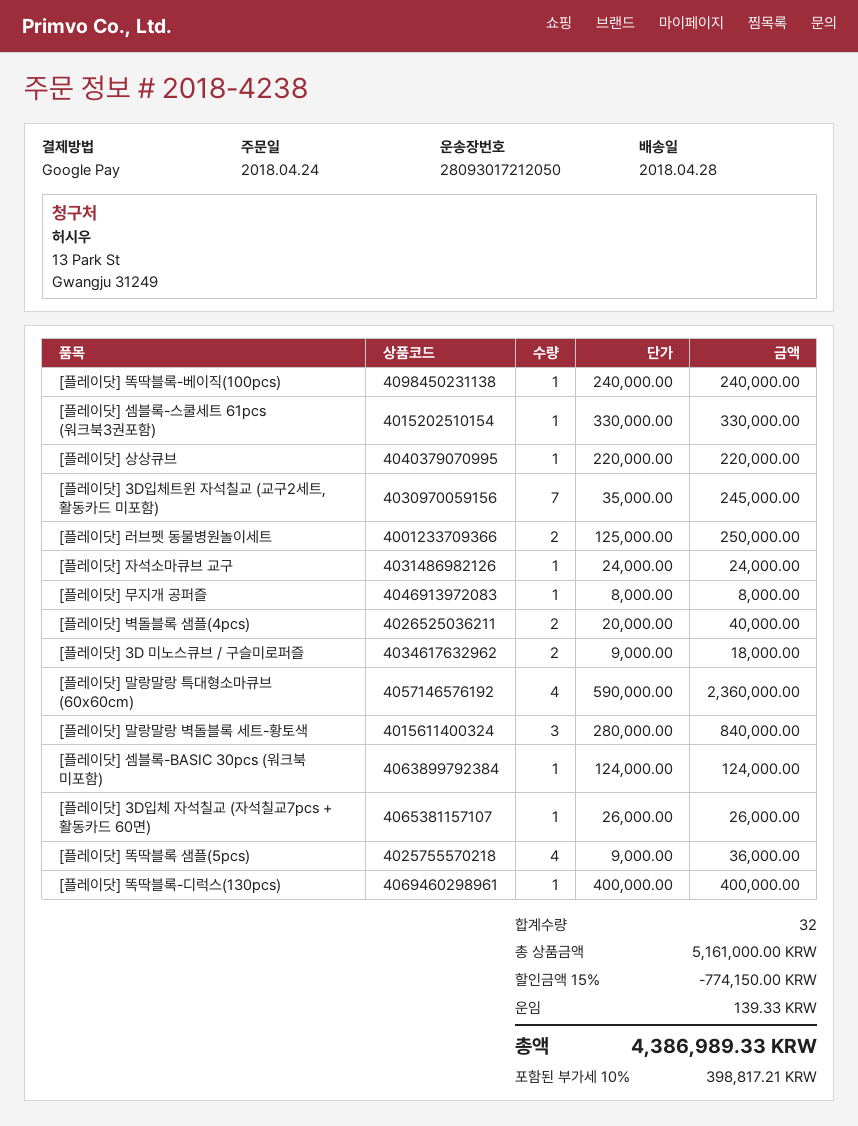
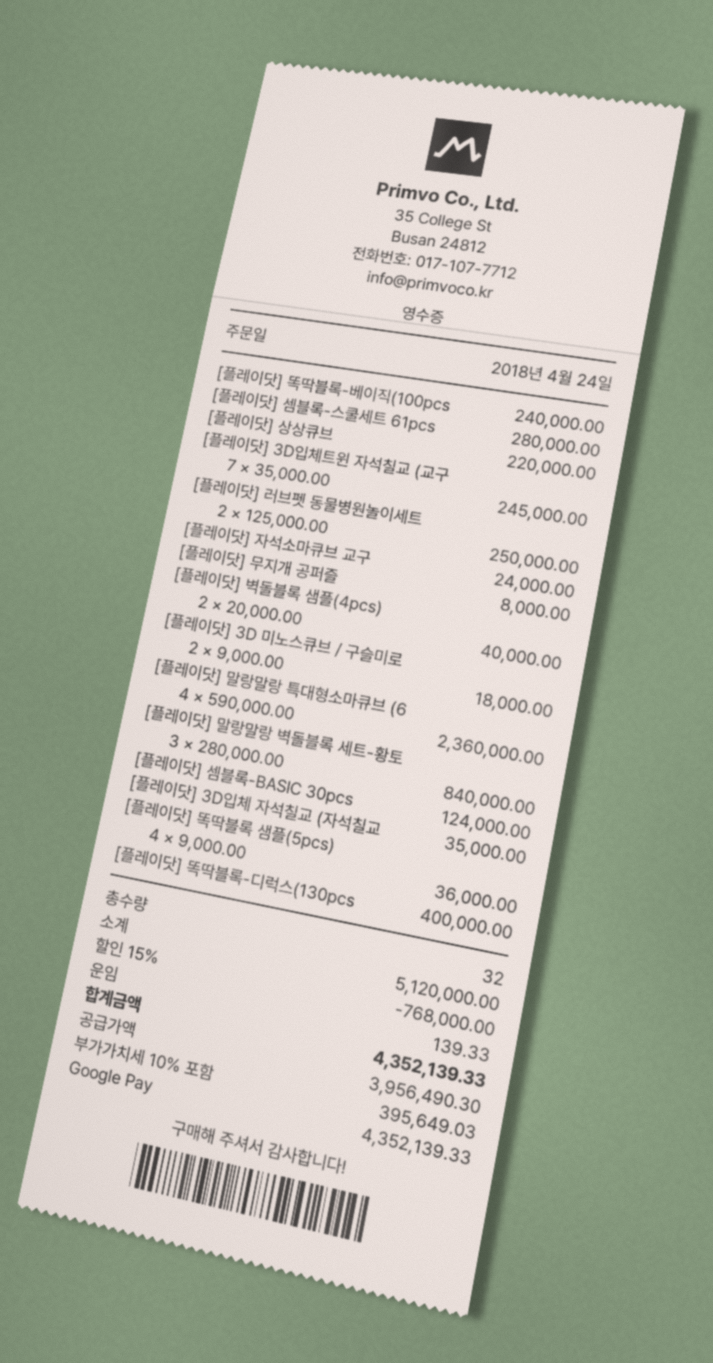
[플레이닷] 셈블록-스쿨세트 61pcs (워크북3권포함): 1 x 330000.00 = 330000.00 -> 1 x 280000.00 = 280000.00
[플레이닷] 3D입체 자석칠교 (자석칠교7pcs + 활동카드 60면): 1 x 26000.00 = 26000.00 -> 1 x 35000.00 = 35000.00
subtotal: 5161000.00 -> 5120000.00
discount: 15% = 774150.00 -> 15% = 768000.00
tax: 10% = 398817.21 -> 10% = 395649.03
total: 4386989.33 -> 4352139.33

